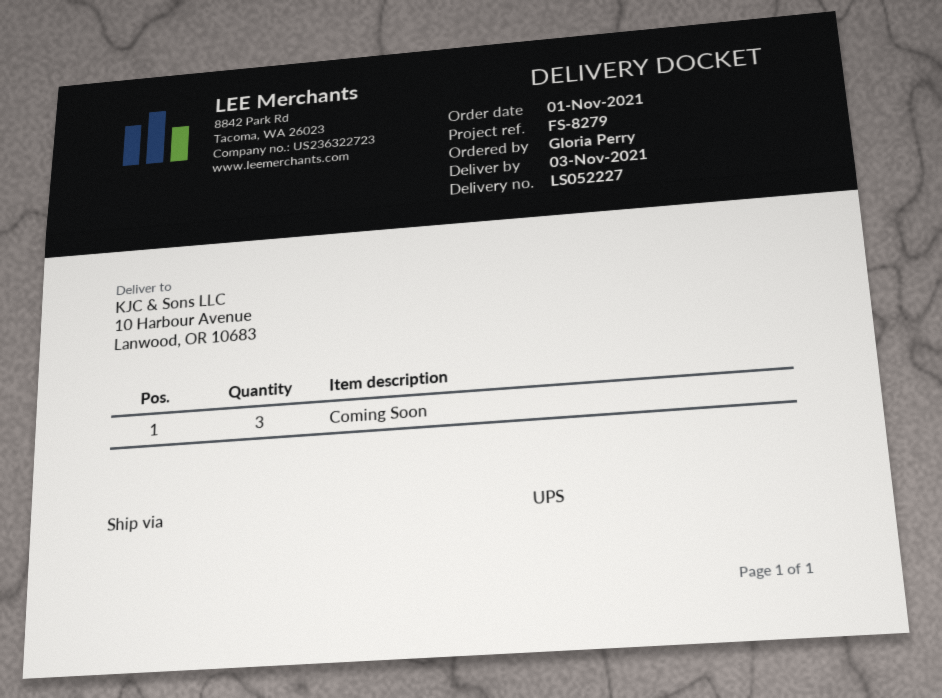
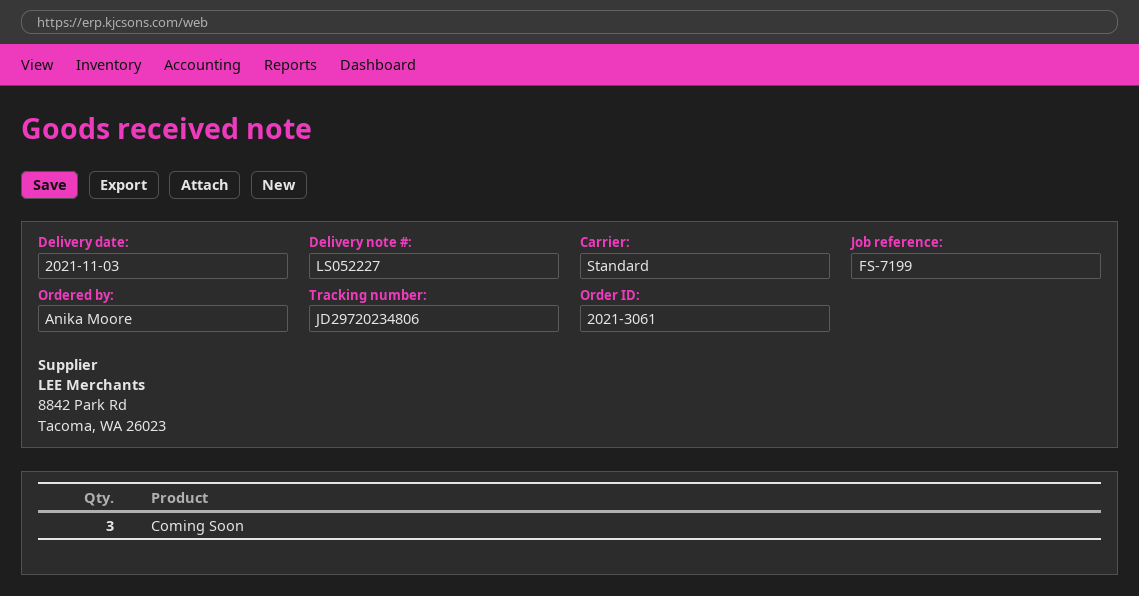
reference: FS-8279 -> FS-7199
ordered by: Gloria Perry -> Anika Moore
shipping method: UPS -> standard

